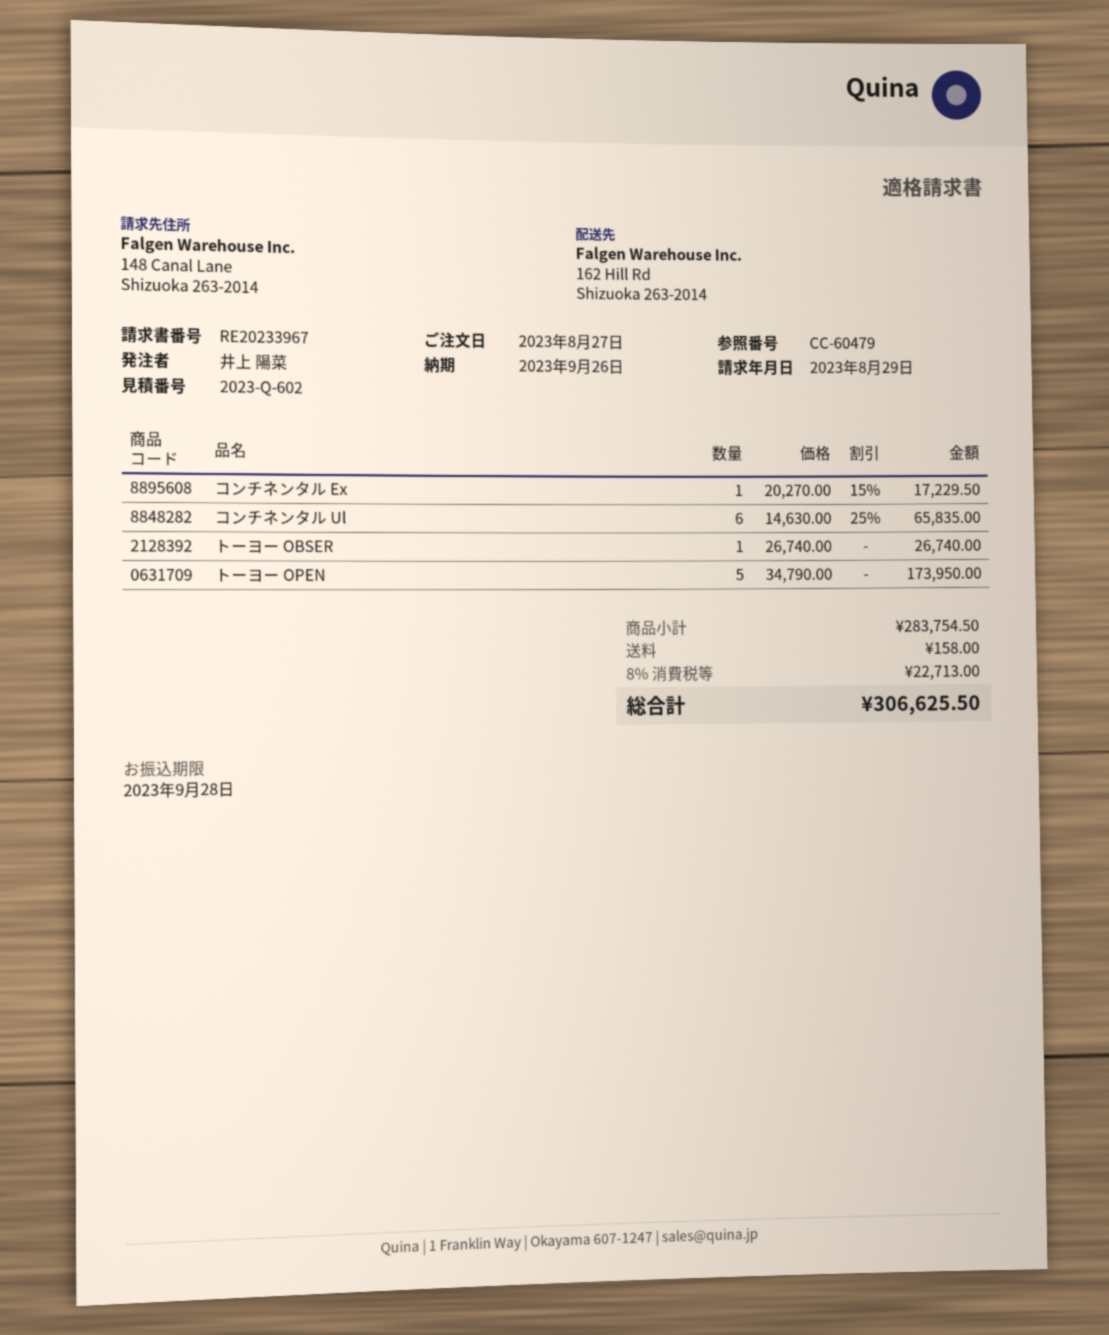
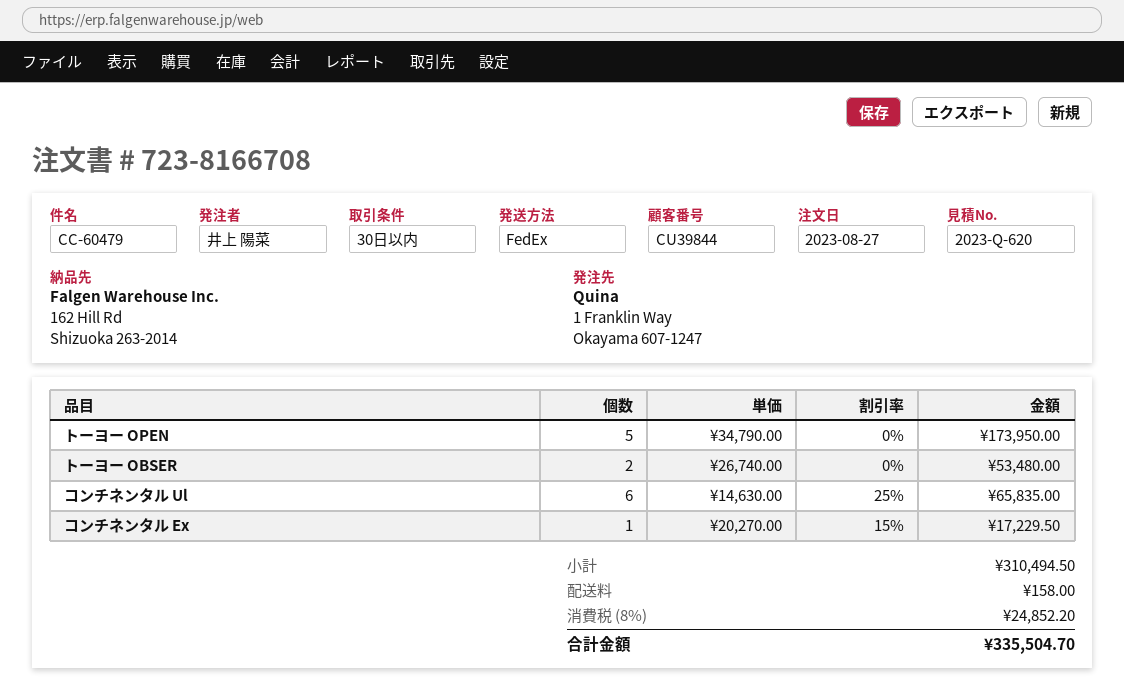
quote number: 2023-Q-602 -> 2023-Q-620
トーヨー OBSER: 1 x 26740.00 = 26740.00 -> 2 x 26740.00 = 53480.00
subtotal: 283754.50 -> 310494.50
tax: 8% = 22713.00 -> 8% = 24852.20
total: 306625.50 -> 335504.70

